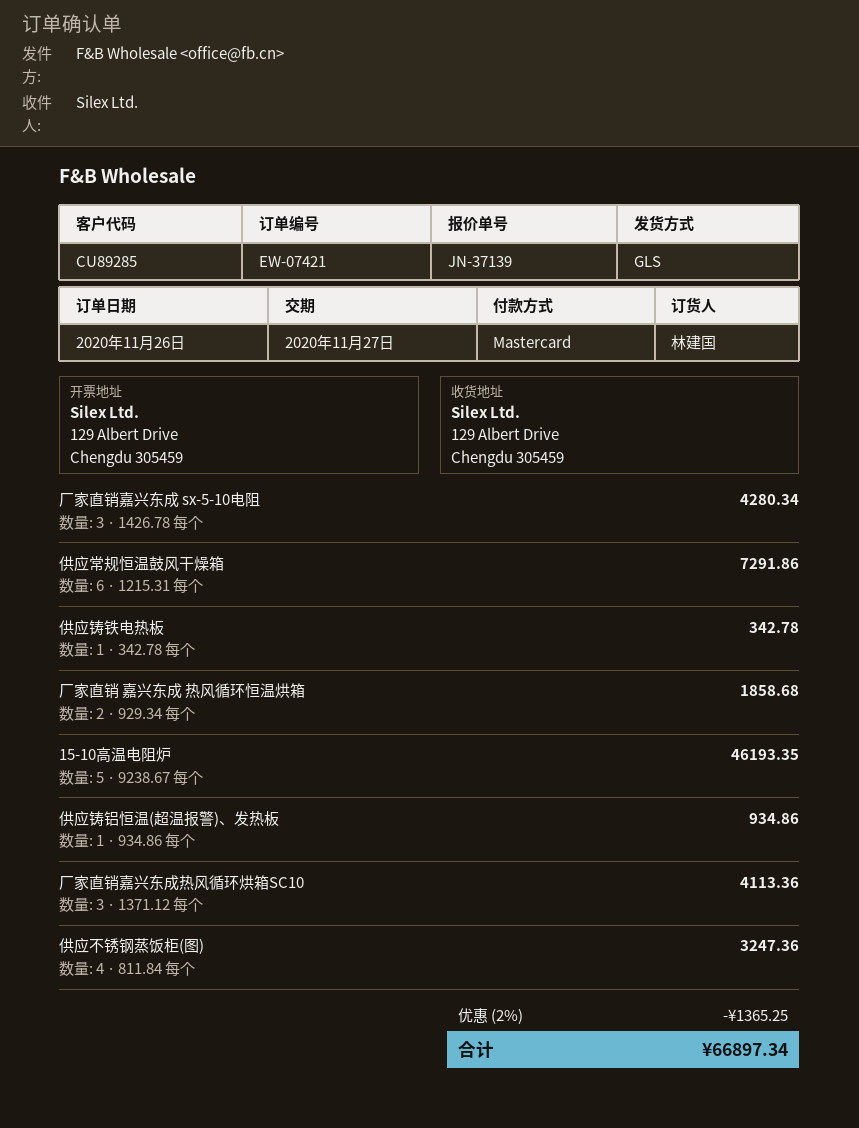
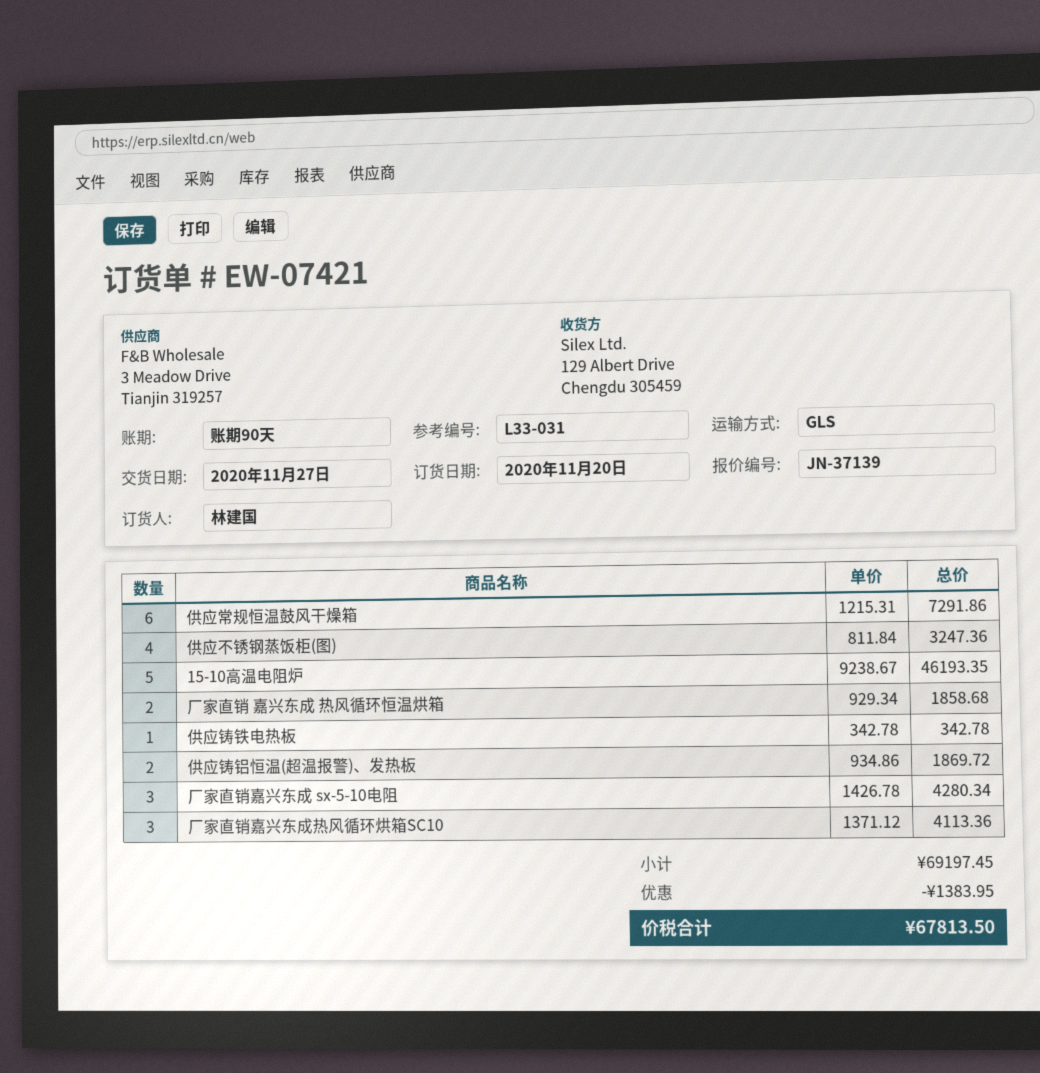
order date: 2020-11-26 -> 2020-11-20
供应铸铝恒温(超温报警)、发热板: 1 x 934.86 = 934.86 -> 2 x 934.86 = 1869.72
discount: 1365.25 -> 1383.95
total: 66897.34 -> 67813.50

